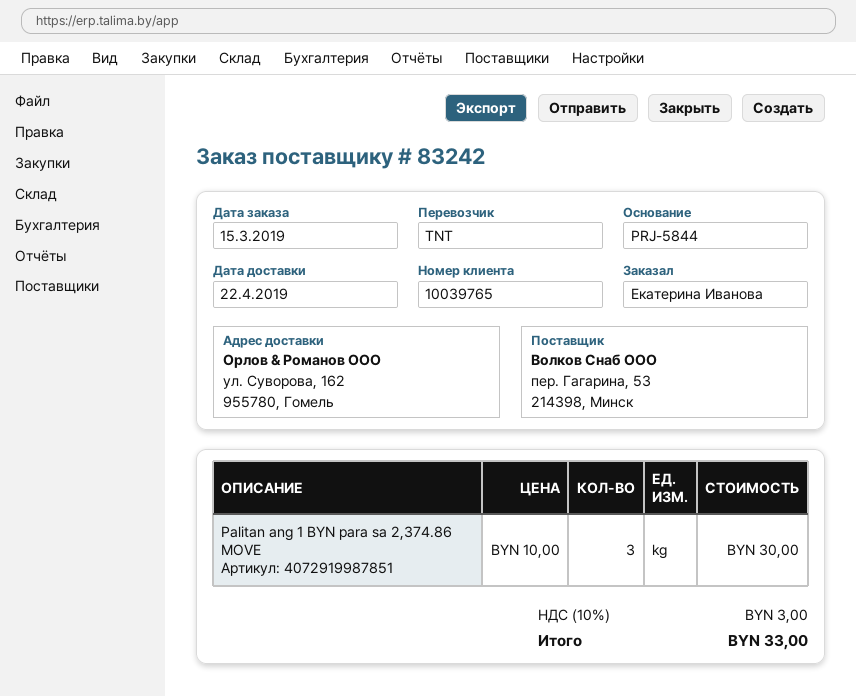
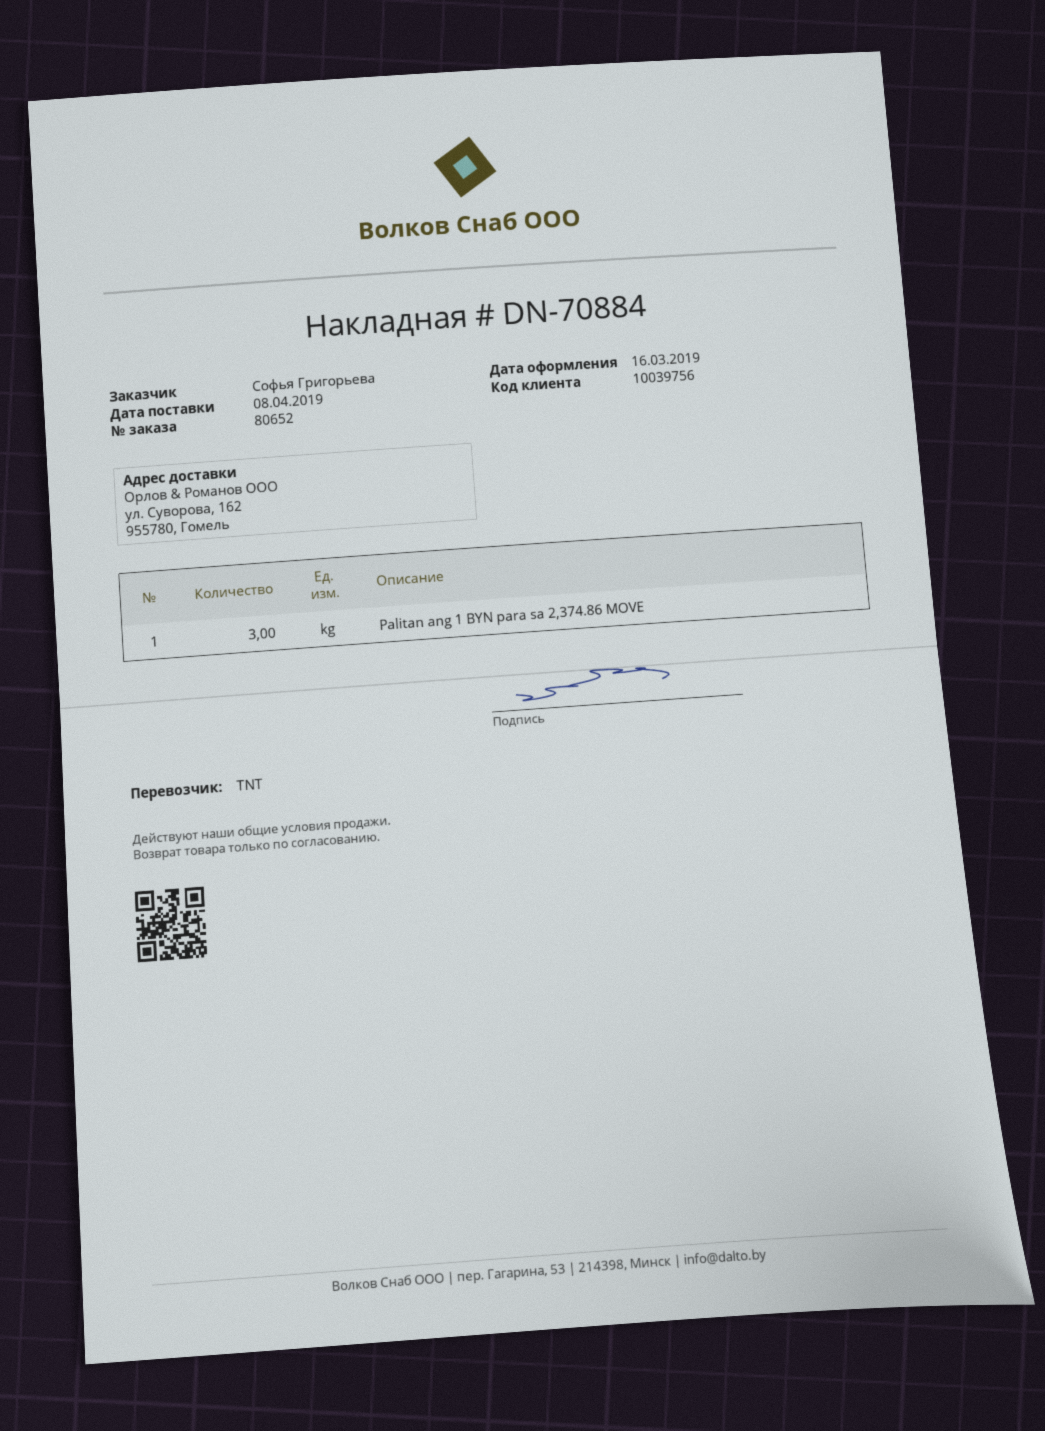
order number: 83242 -> 80652
order date: 2019-03-15 -> 2019-03-16
delivery date: 2019-04-22 -> 2019-04-08
customer number: 10039765 -> 10039756
ordered by: Екатерина Иванова -> Софья Григорьева

